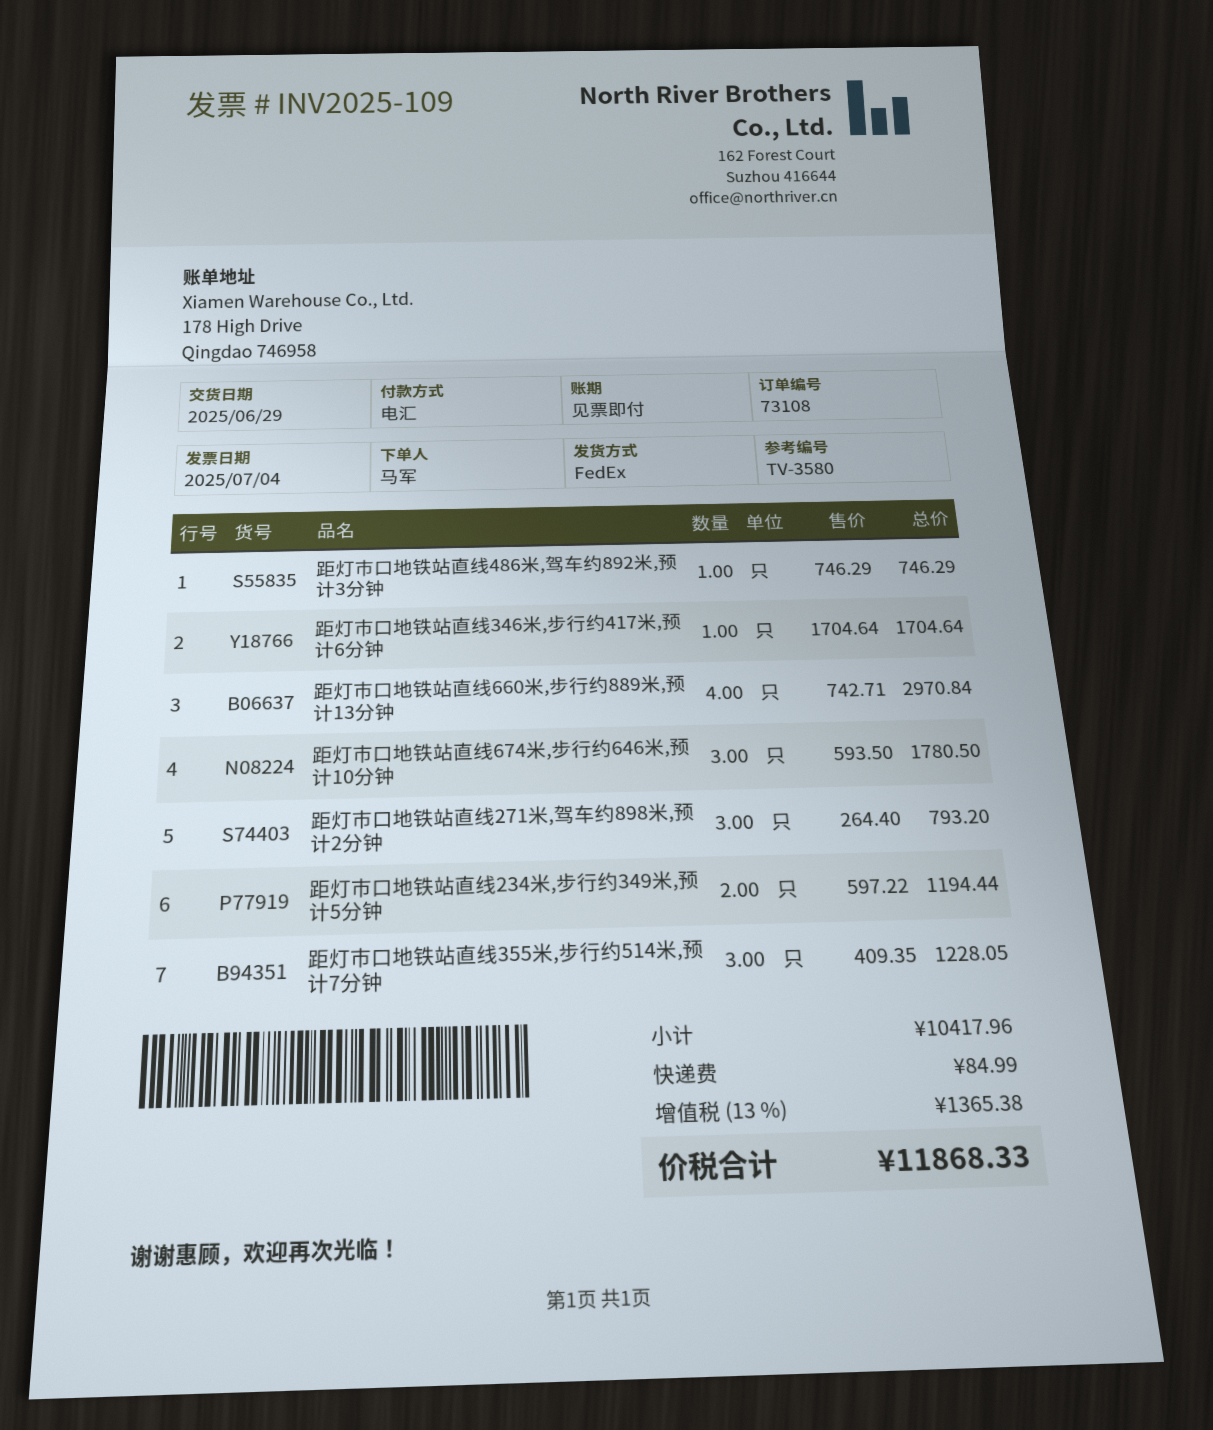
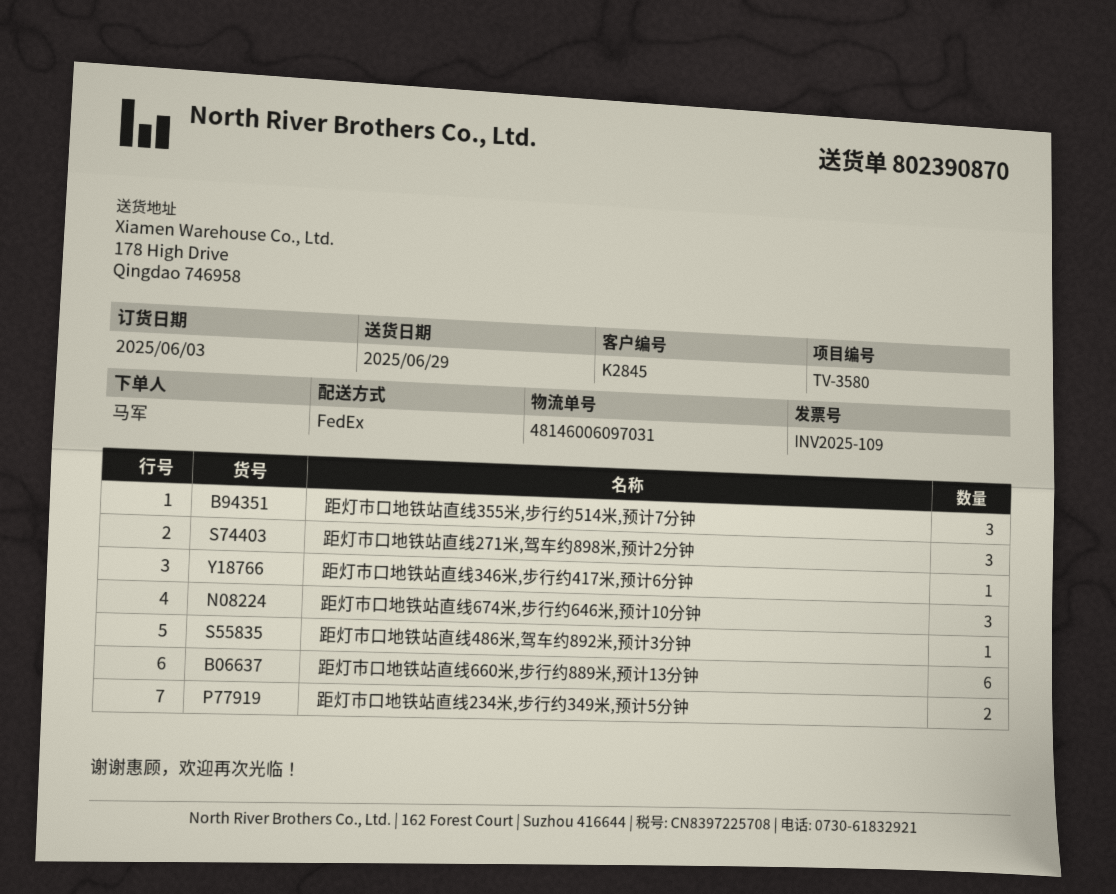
距灯市口地铁站直线660米,步行约889米,预计13分钟: 4 -> 6

